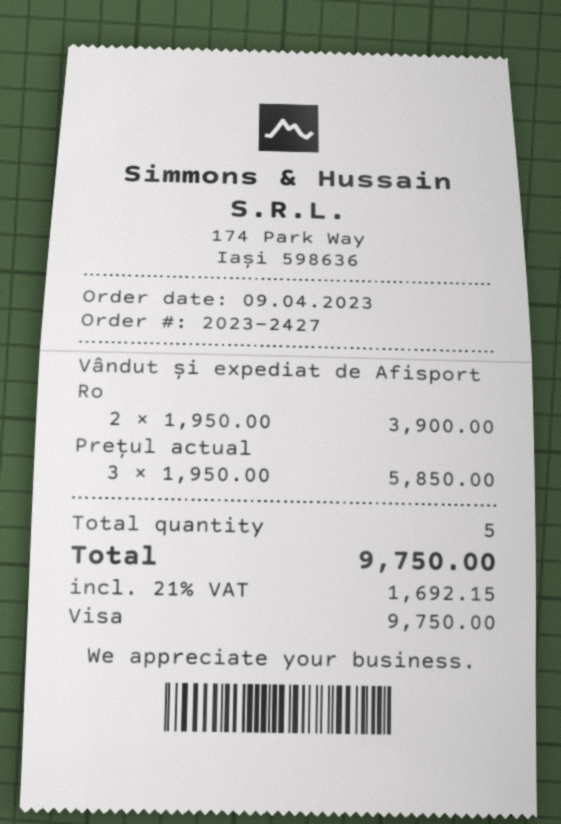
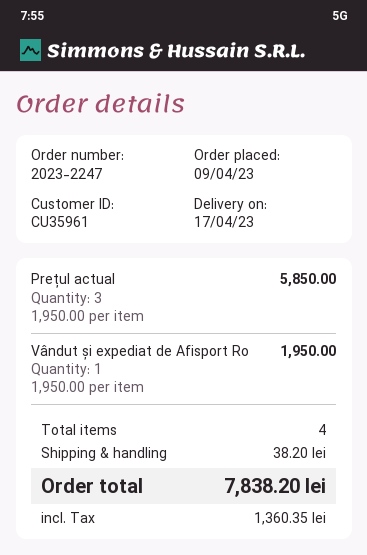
order number: 2023-2427 -> 2023-2247
Vândut și expediat de Afisport Ro: 2 x 1950.00 = 3900.00 -> 1 x 1950.00 = 1950.00
total quantity: 5 -> 4
shipping: none -> 38.20
tax: 1692.15 -> 1360.35
total: 9750.00 -> 7838.20

